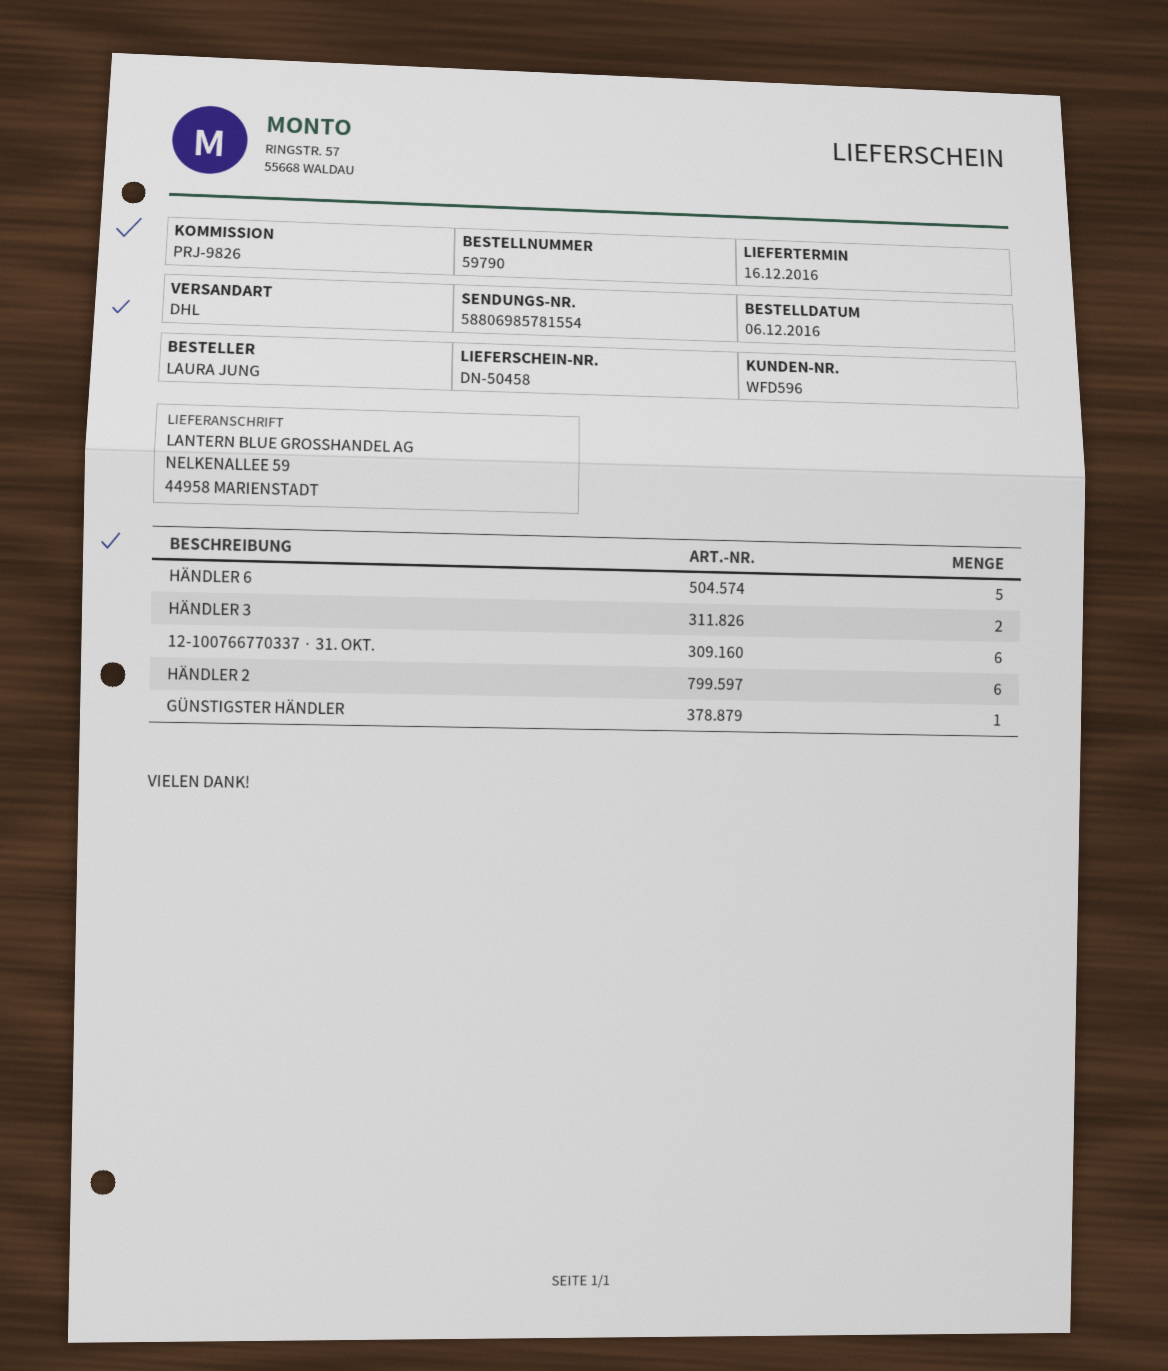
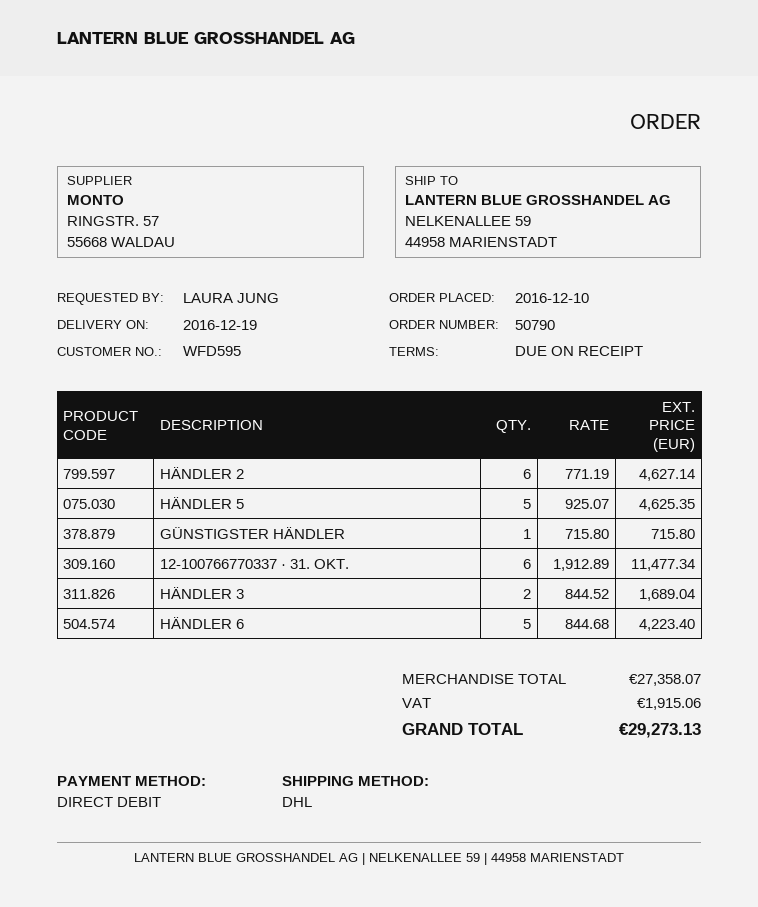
order number: 59790 -> 50790
order date: 2016-12-06 -> 2016-12-10
delivery date: 2016-12-16 -> 2016-12-19
customer number: WFD596 -> WFD595
HÄNDLER 5: none -> 5

